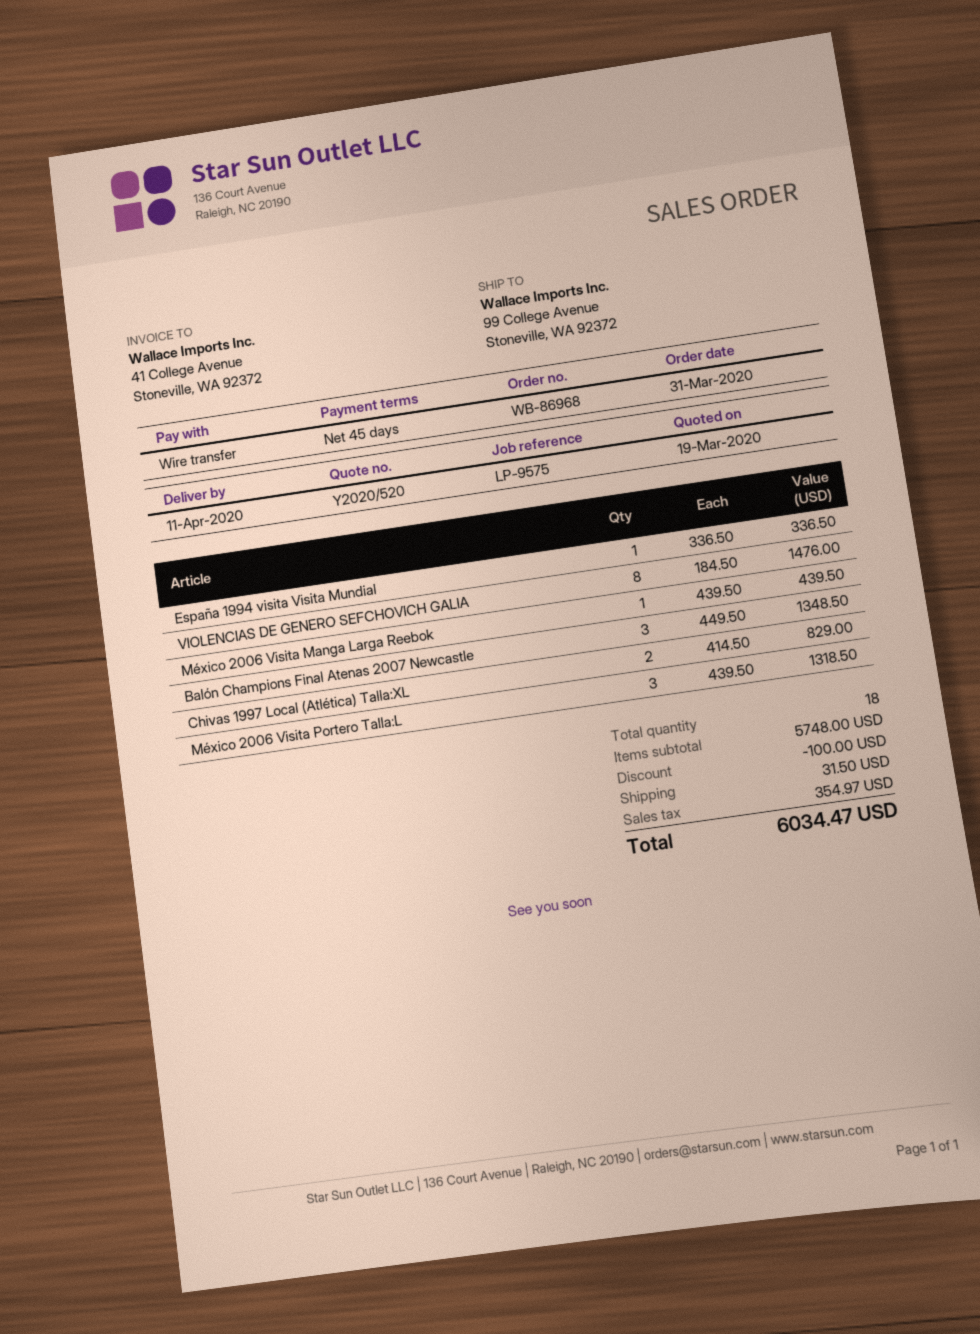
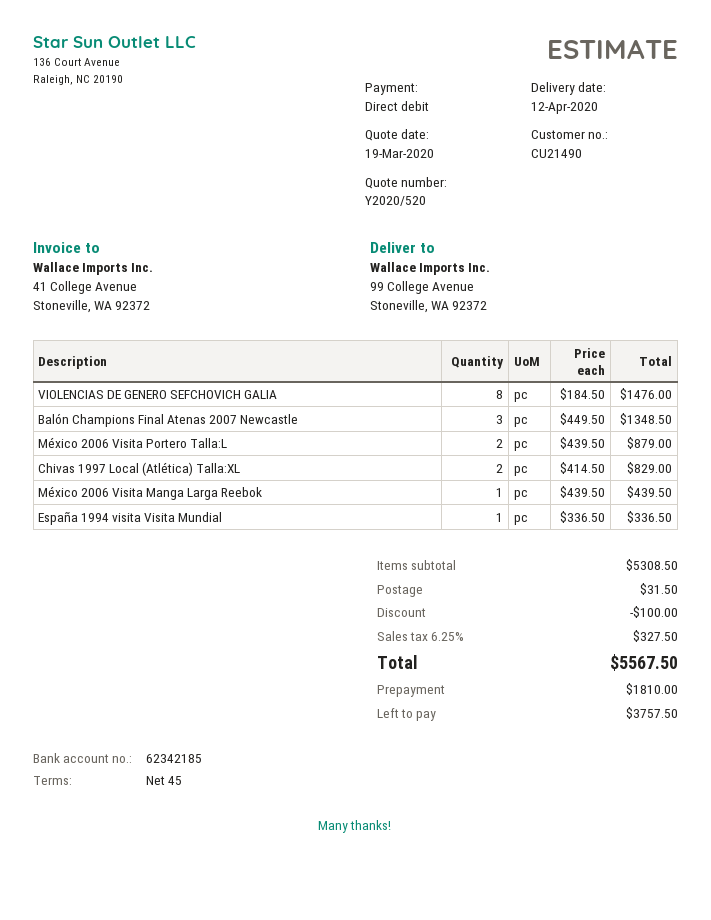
delivery date: 2020-04-11 -> 2020-04-12
payment method: bank transfer -> direct debit
México 2006 Visita Portero Talla:L: 3 x 439.50 = 1318.50 -> 2 x 439.50 = 879.00
subtotal: 5748.00 -> 5308.50
tax: 354.97 -> 327.50
total: 6034.47 -> 5567.50

